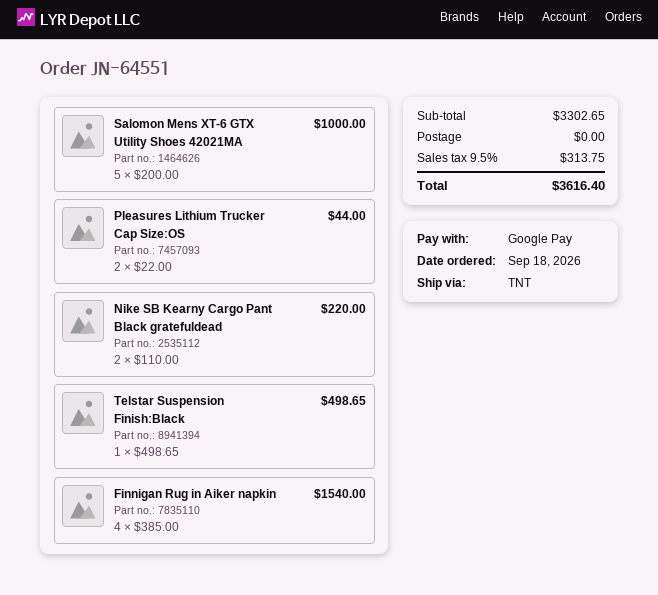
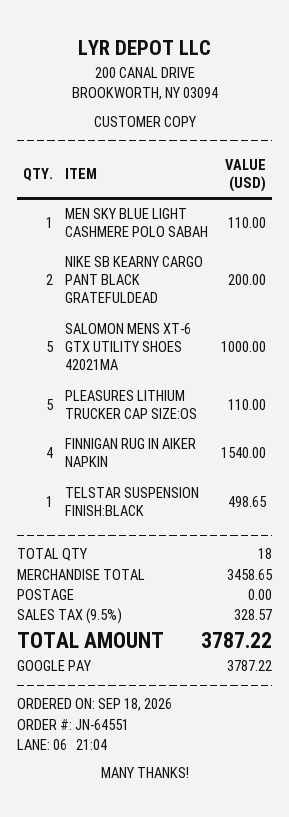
Pleasures Lithium Trucker Cap Size:OS: 2 for 44.00 -> 5 for 110.00
Nike SB Kearny Cargo Pant Black gratefuldead: 2 for 220.00 -> 2 for 200.00
MEN SKY BLUE LIGHT CASHMERE POLO SABAH: none -> 1 for 110.00
subtotal: 3302.65 -> 3458.65
tax: 9.5% = 313.75 -> 9.5% = 328.57
total: 3616.40 -> 3787.22

